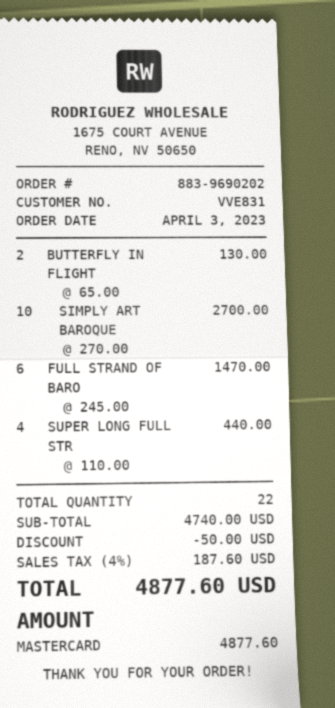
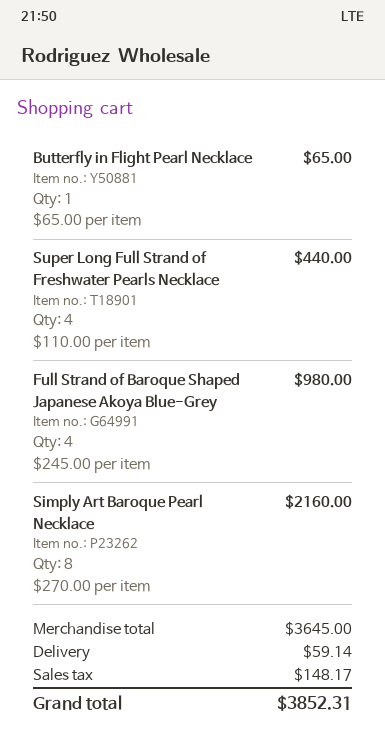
BUTTERFLY IN FLIGHT: 2 x 65.00 = 130.00 -> 1 x 65.00 = 65.00
SIMPLY ART BAROQUE: 10 x 270.00 = 2700.00 -> 8 x 270.00 = 2160.00
FULL STRAND OF BARO: 6 x 245.00 = 1470.00 -> 4 x 245.00 = 980.00
subtotal: 4740.00 -> 3645.00
discount: 50.00 -> none
shipping: none -> 59.14
tax: 187.60 -> 148.17
total: 4877.60 -> 3852.31

